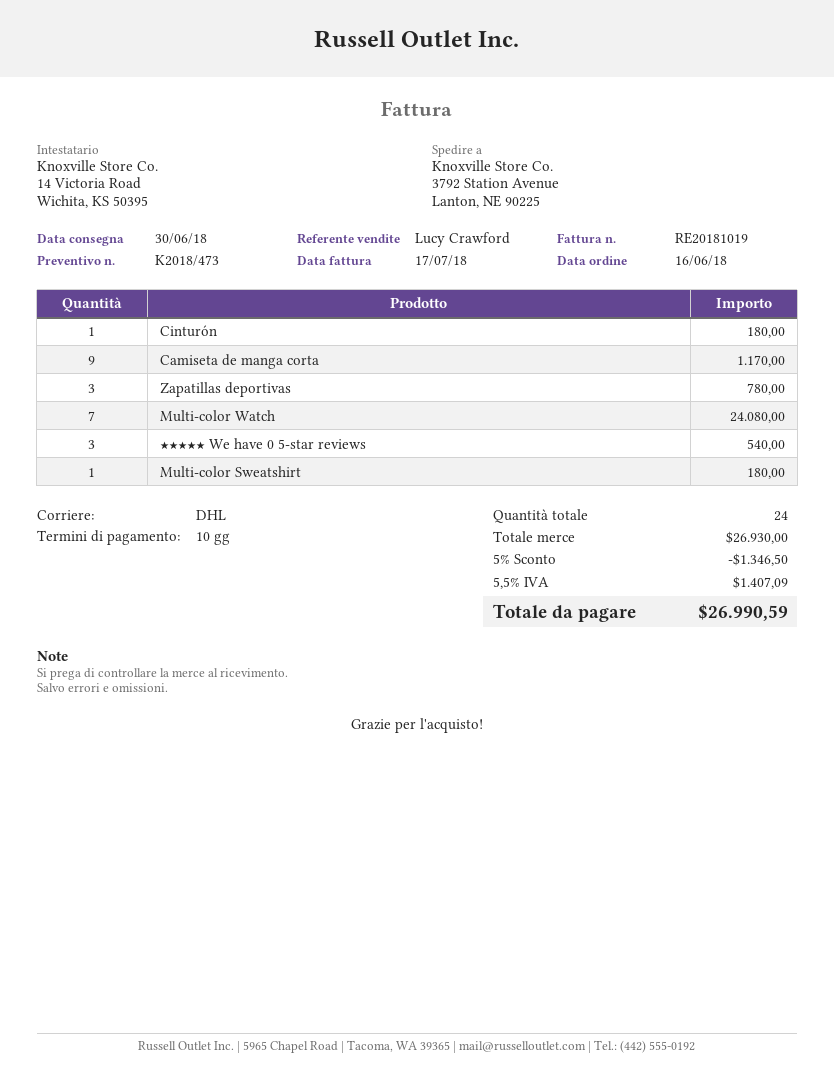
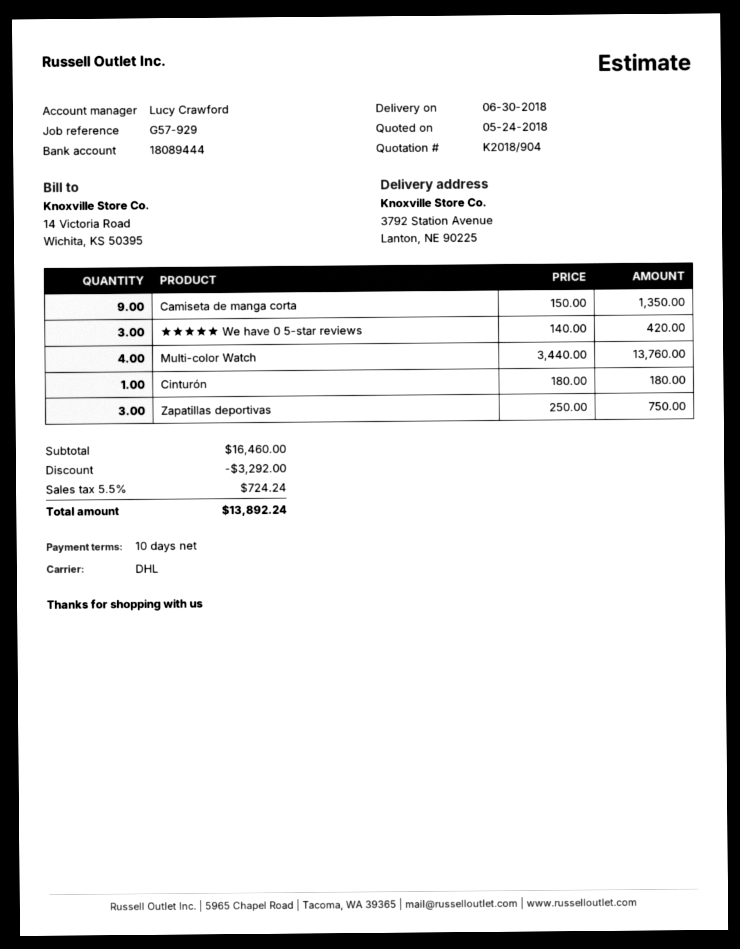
quote number: K2018/473 -> K2018/904
Camiseta de manga corta: 9 for 1170.00 -> 9 for 1350.00
Zapatillas deportivas: 3 for 780.00 -> 3 for 750.00
Multi-color Watch: 7 for 24080.00 -> 4 for 13760.00
★★★★★ We have 0 5-star reviews: 3 for 540.00 -> 3 for 420.00
Multi-color Sweatshirt: 1 for 180.00 -> none
subtotal: 26930.00 -> 16460.00
discount: 1346.50 -> 3292.00
tax: 5.5% = 1407.09 -> 5.5% = 724.24
total: 26990.59 -> 13892.24

